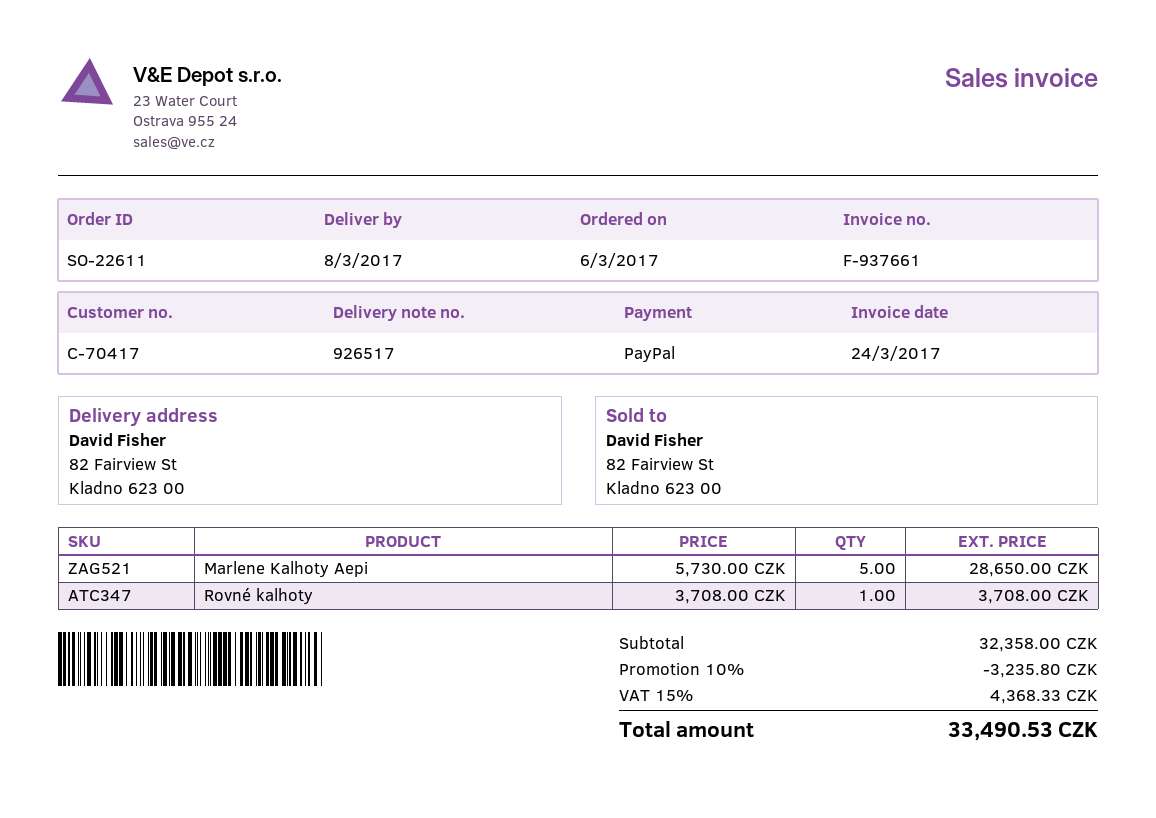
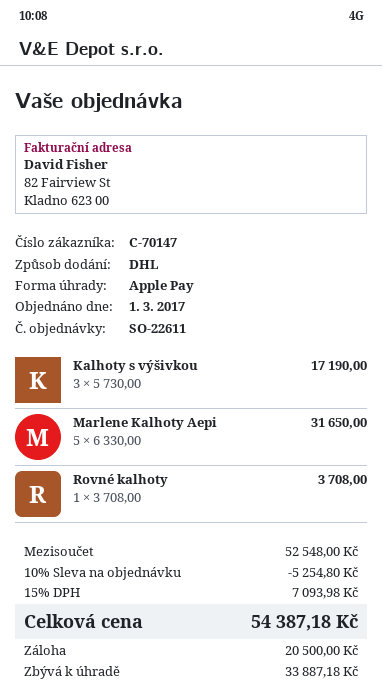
order date: 2017-03-06 -> 2017-03-01
customer number: C-70417 -> C-70147
payment method: PayPal -> Apple Pay
Marlene Kalhoty Aepi: 5 x 5730.00 = 28650.00 -> 5 x 6330.00 = 31650.00
Kalhoty s výšivkou: none -> 3 x 5730.00 = 17190.00
subtotal: 32358.00 -> 52548.00
discount: 10% = 3235.80 -> 10% = 5254.80
tax: 15% = 4368.33 -> 15% = 7093.98
total: 33490.53 -> 54387.18

